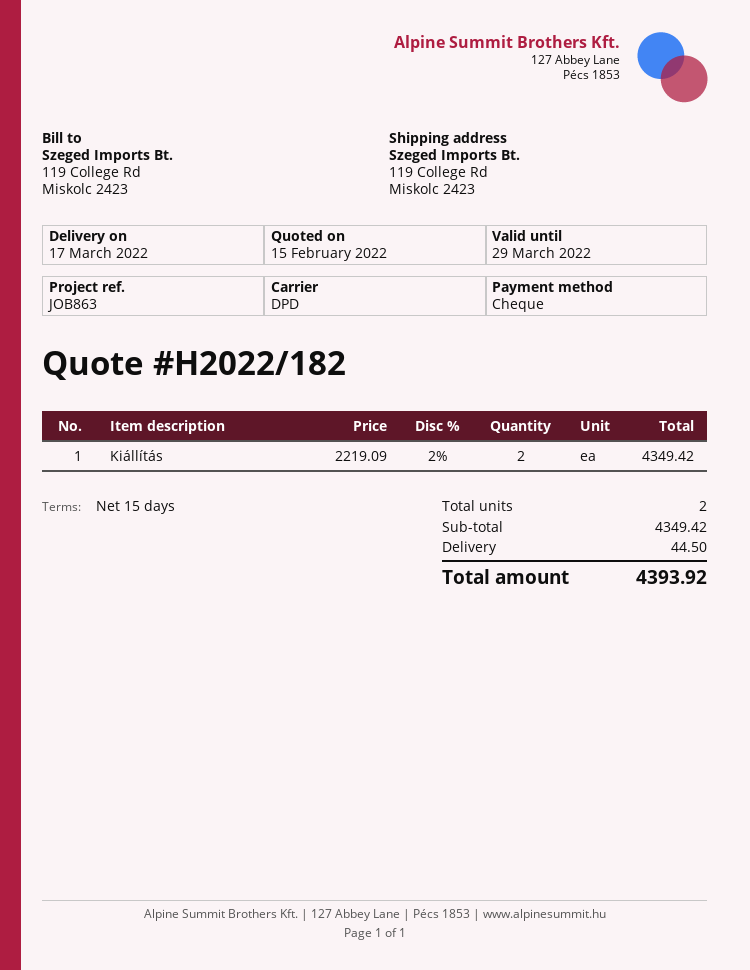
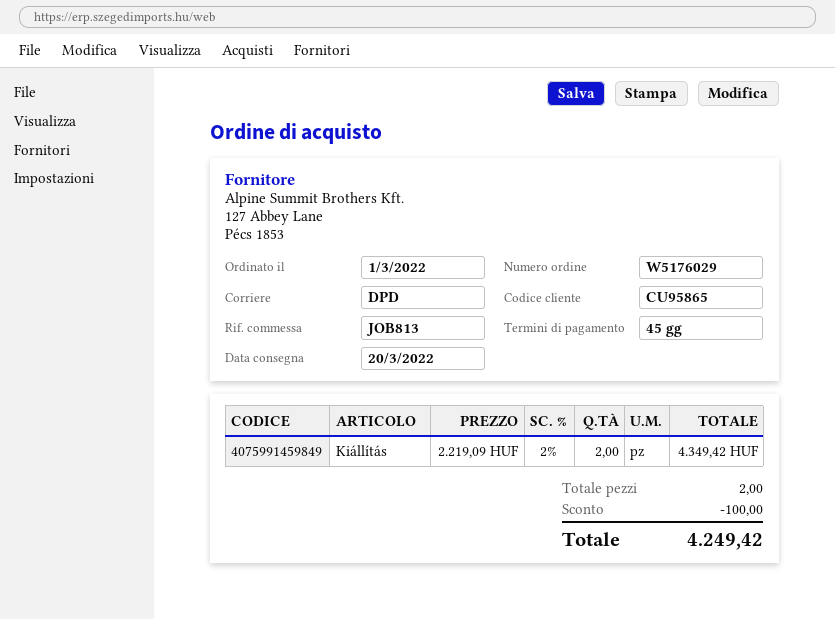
delivery date: 2022-03-17 -> 2022-03-20
payment terms: 15 days -> 45 days
reference: JOB863 -> JOB813
discount: none -> 100.00
shipping: 44.50 -> none
total: 4393.92 -> 4249.42

